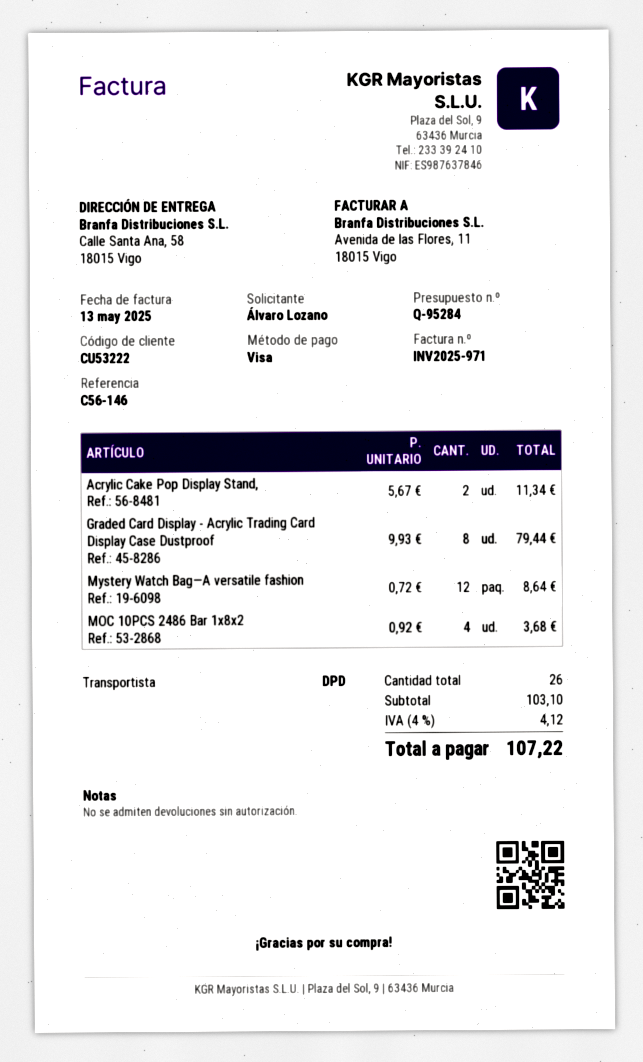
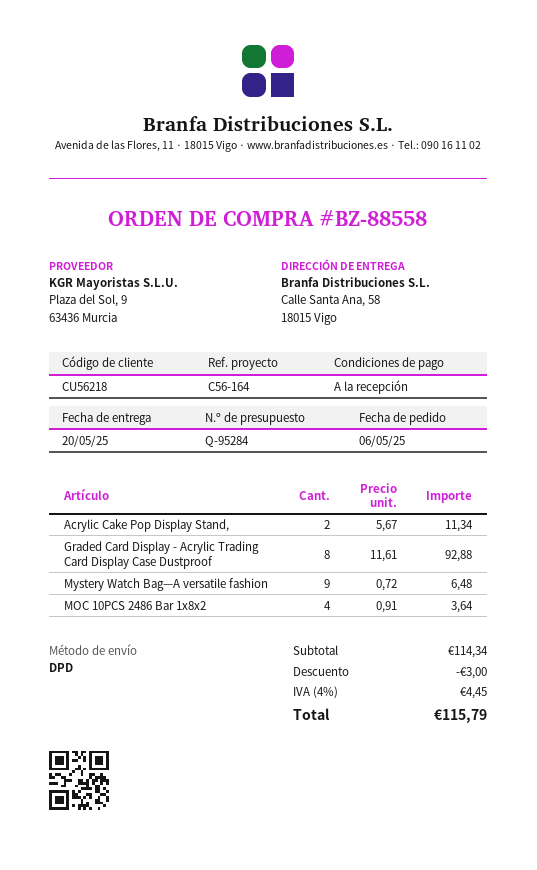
customer number: CU53222 -> CU56218
reference: C56-146 -> C56-164
Graded Card Display - Acrylic Trading Card Display Case Dustproof: 8 x 9.93 = 79.44 -> 8 x 11.61 = 92.88
Mystery Watch Bag—A versatile fashion: 12 x 0.72 = 8.64 -> 9 x 0.72 = 6.48
MOC 10PCS 2486 Bar 1x8x2: 4 x 0.92 = 3.68 -> 4 x 0.91 = 3.64
subtotal: 103.10 -> 114.34
discount: none -> 3.00
tax: 4% = 4.12 -> 4% = 4.45
total: 107.22 -> 115.79

